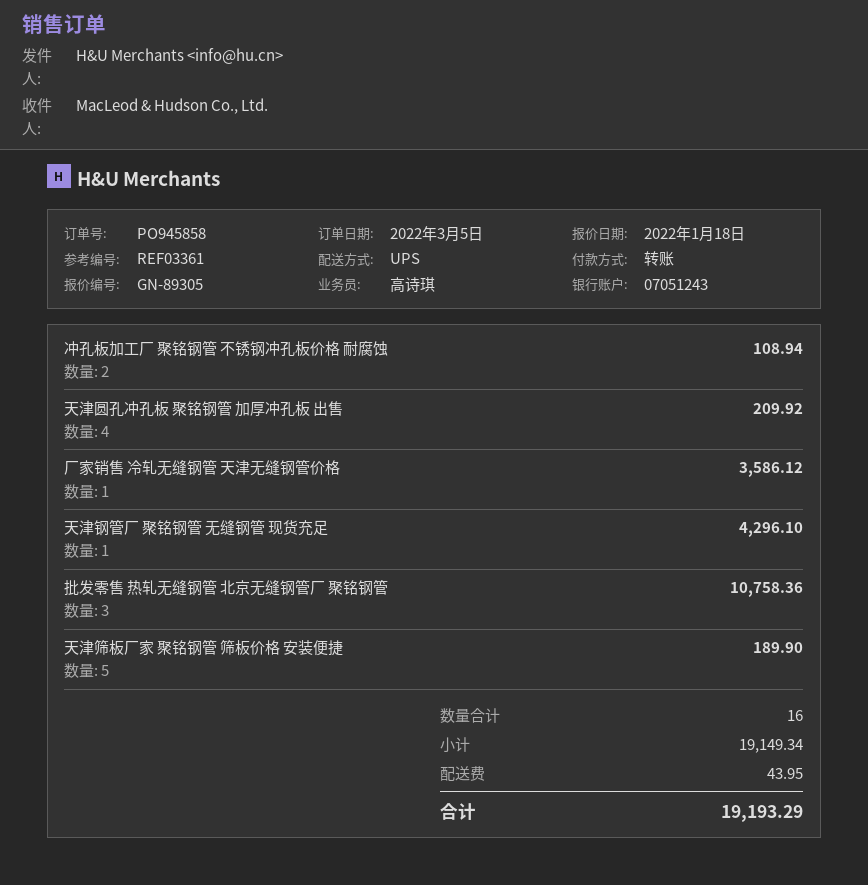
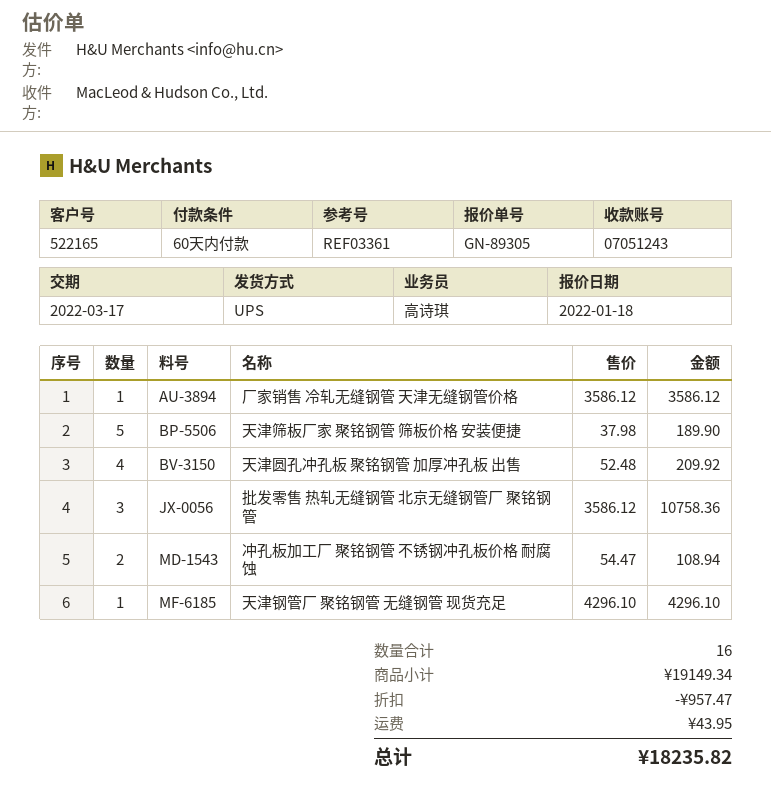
discount: none -> 957.47
total: 19193.29 -> 18235.82

